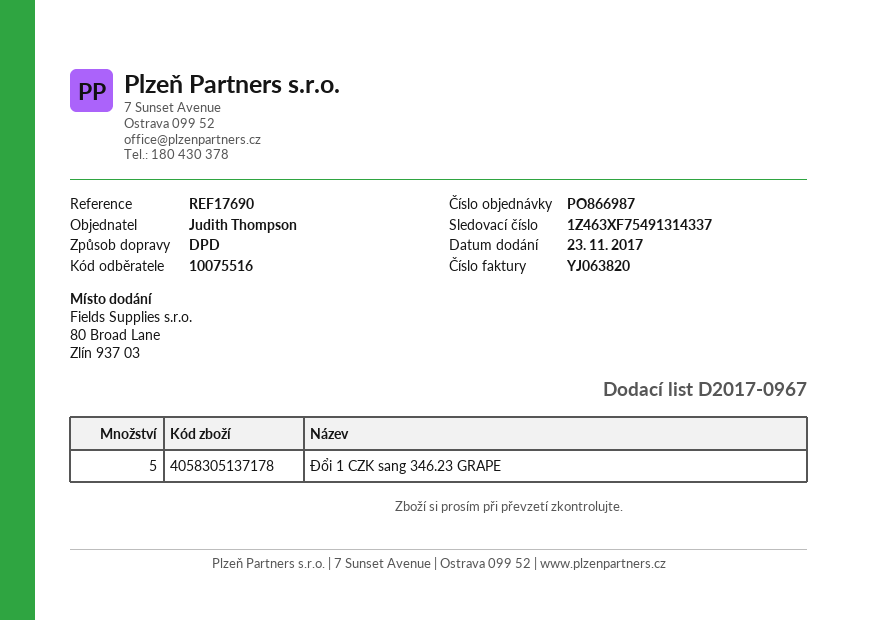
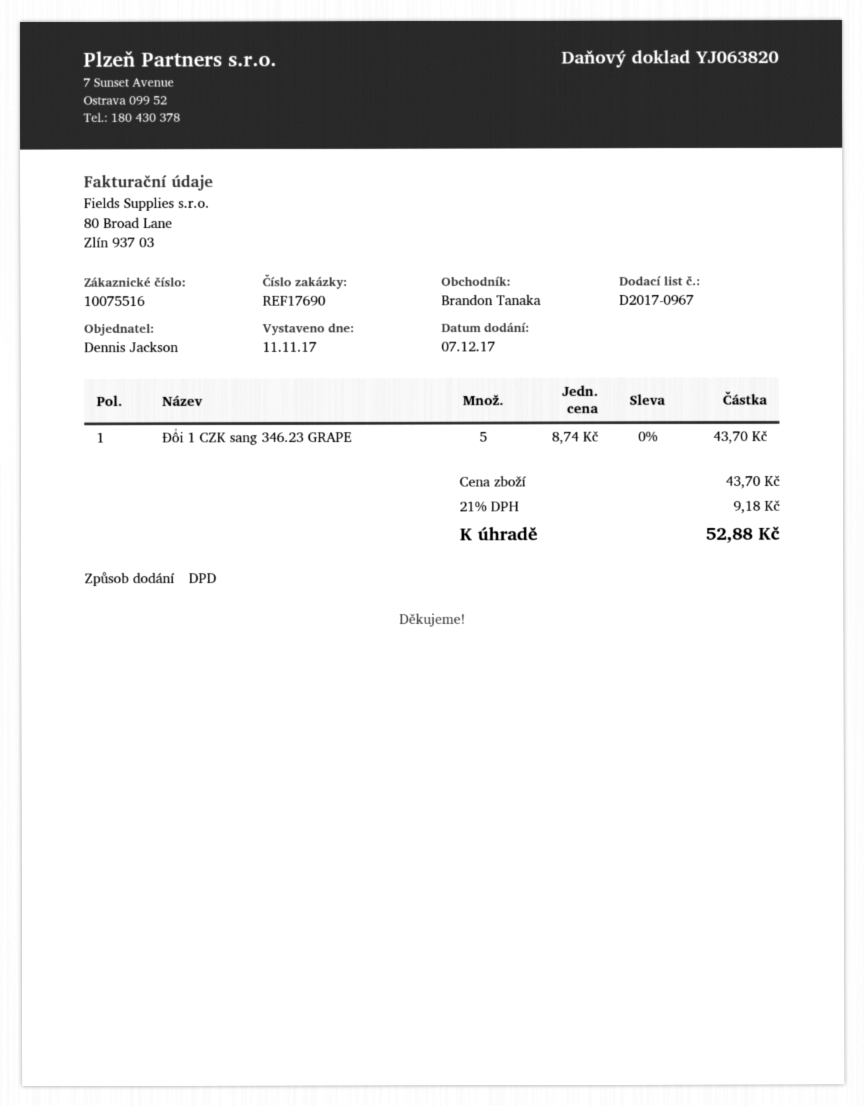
delivery date: 2017-11-23 -> 2017-12-07
ordered by: Judith Thompson -> Dennis Jackson

